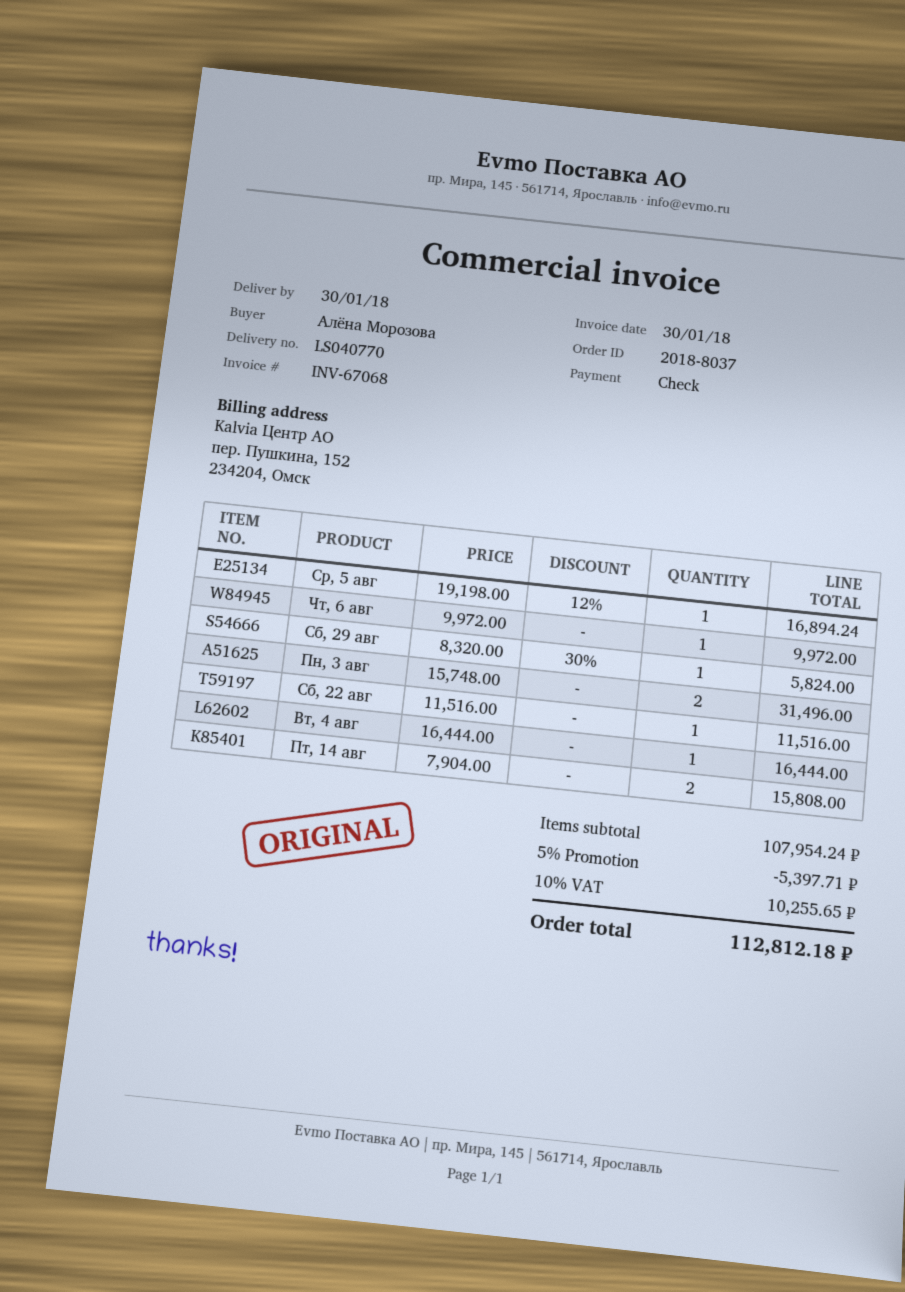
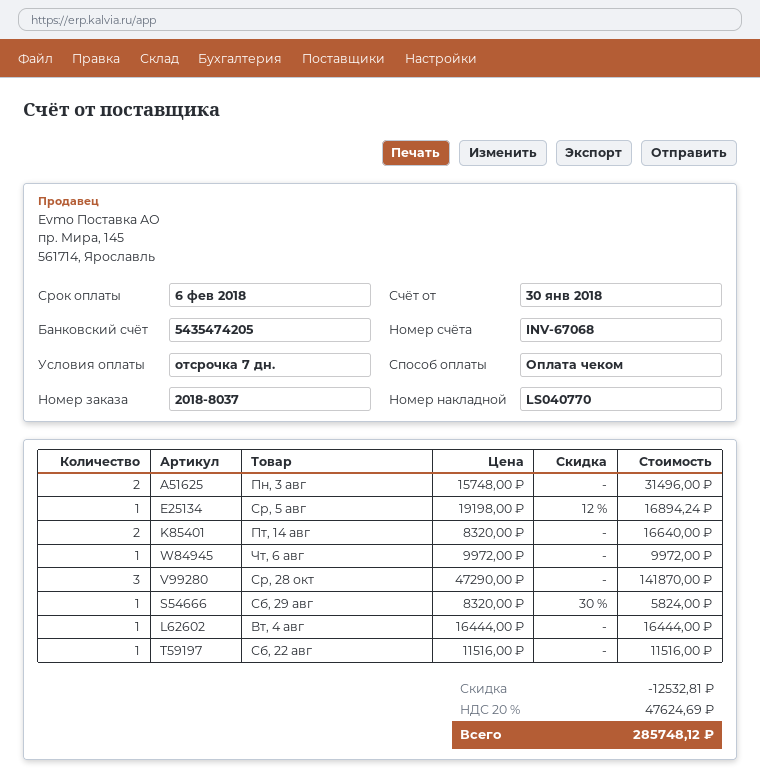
Пт, 14 авг: 2 x 7904.00 = 15808.00 -> 2 x 8320.00 = 16640.00
Ср, 28 окт: none -> 3 x 47290.00 = 141870.00
discount: 5397.71 -> 12532.81
tax: 10% = 10255.65 -> 20% = 47624.69
total: 112812.18 -> 285748.12

